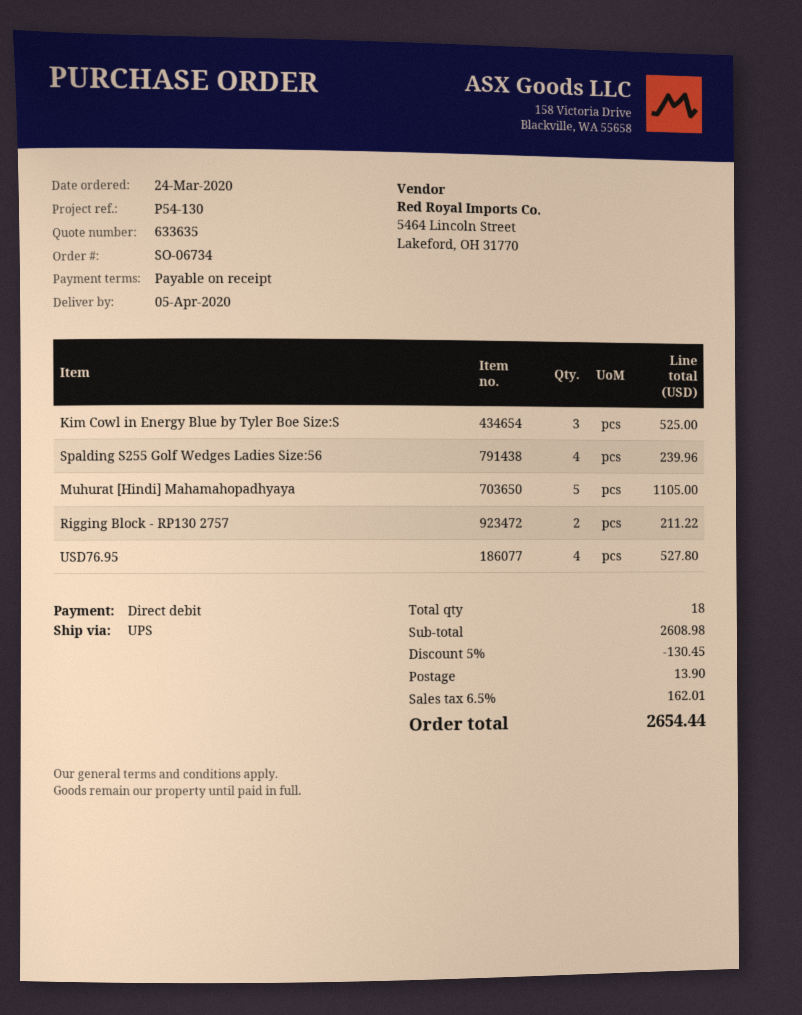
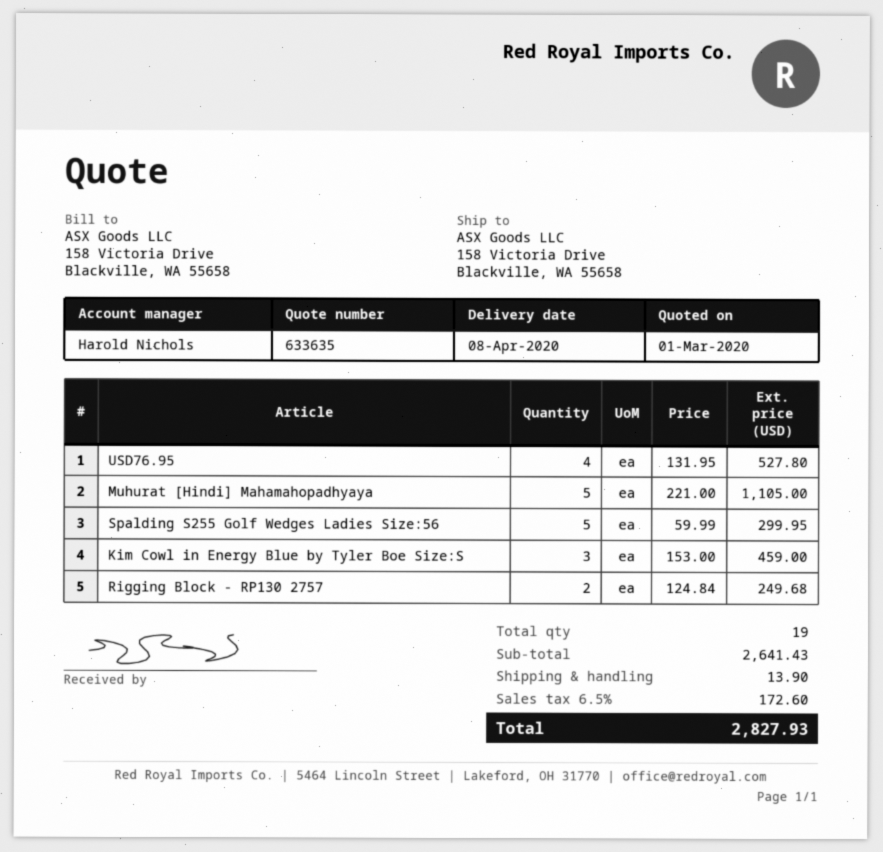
delivery date: 2020-04-05 -> 2020-04-08
Kim Cowl in Energy Blue by Tyler Boe Size:S: 3 for 525.00 -> 3 for 459.00
Spalding S255 Golf Wedges Ladies Size:56: 4 for 239.96 -> 5 for 299.95
Rigging Block - RP130 2757: 2 for 211.22 -> 2 for 249.68
total quantity: 18 -> 19
subtotal: 2608.98 -> 2641.43
discount: 5% = 130.45 -> none
tax: 6.5% = 162.01 -> 6.5% = 172.60
total: 2654.44 -> 2827.93

